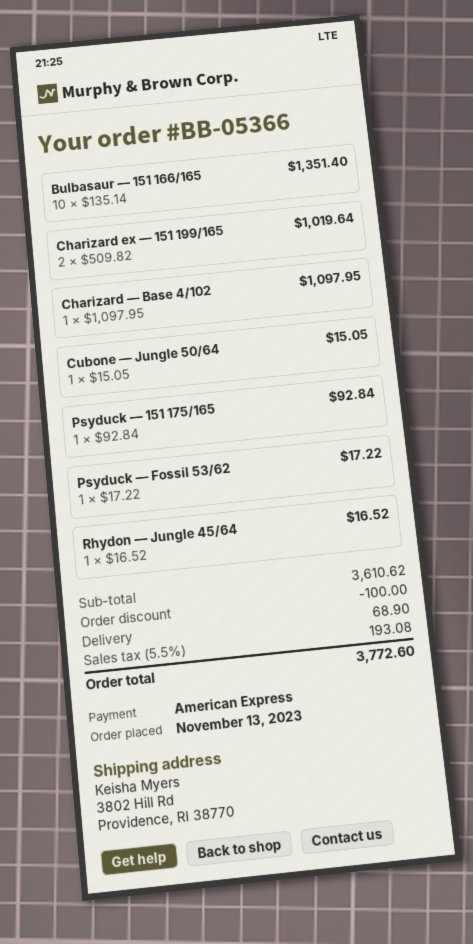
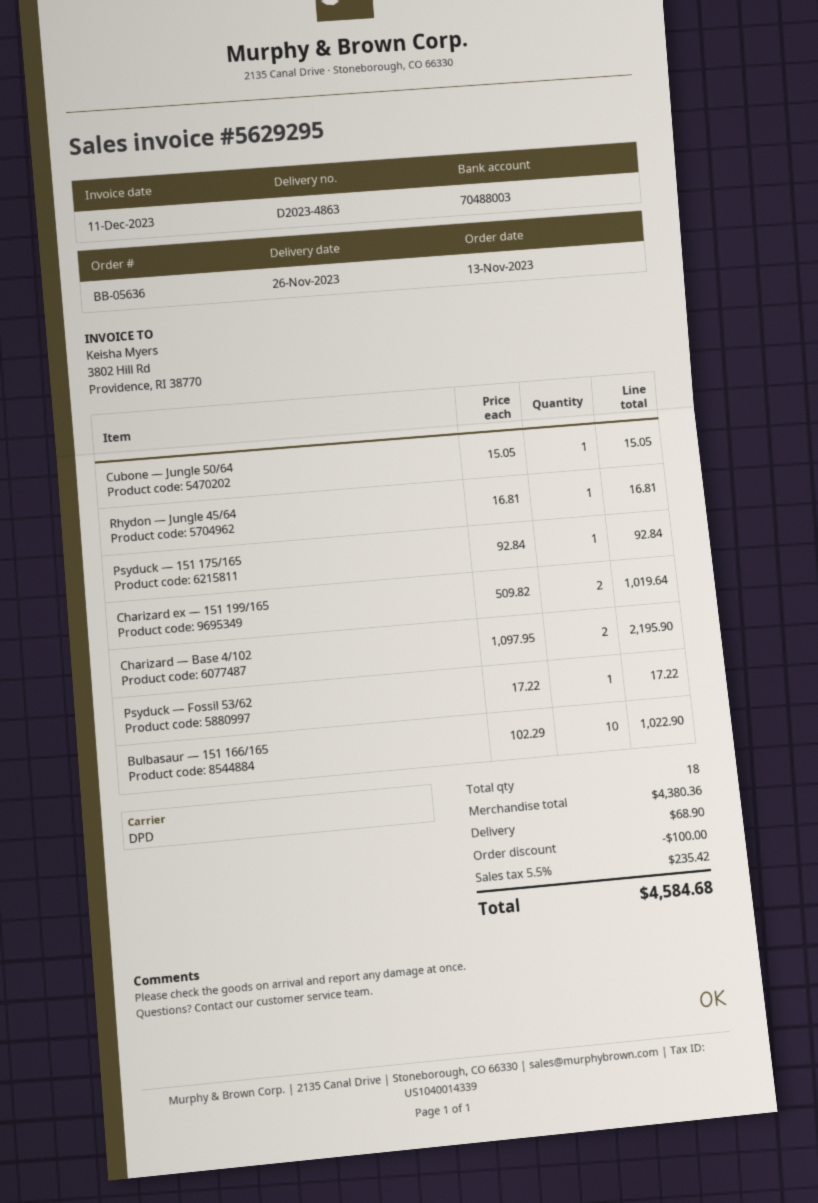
order number: BB-05366 -> BB-05636
Bulbasaur — 151 166/165: 10 x 135.14 = 1351.40 -> 10 x 102.29 = 1022.90
Charizard — Base 4/102: 1 x 1097.95 = 1097.95 -> 2 x 1097.95 = 2195.90
Rhydon — Jungle 45/64: 1 x 16.52 = 16.52 -> 1 x 16.81 = 16.81
subtotal: 3610.62 -> 4380.36
tax: 5.5% = 193.08 -> 5.5% = 235.42
total: 3772.60 -> 4584.68

